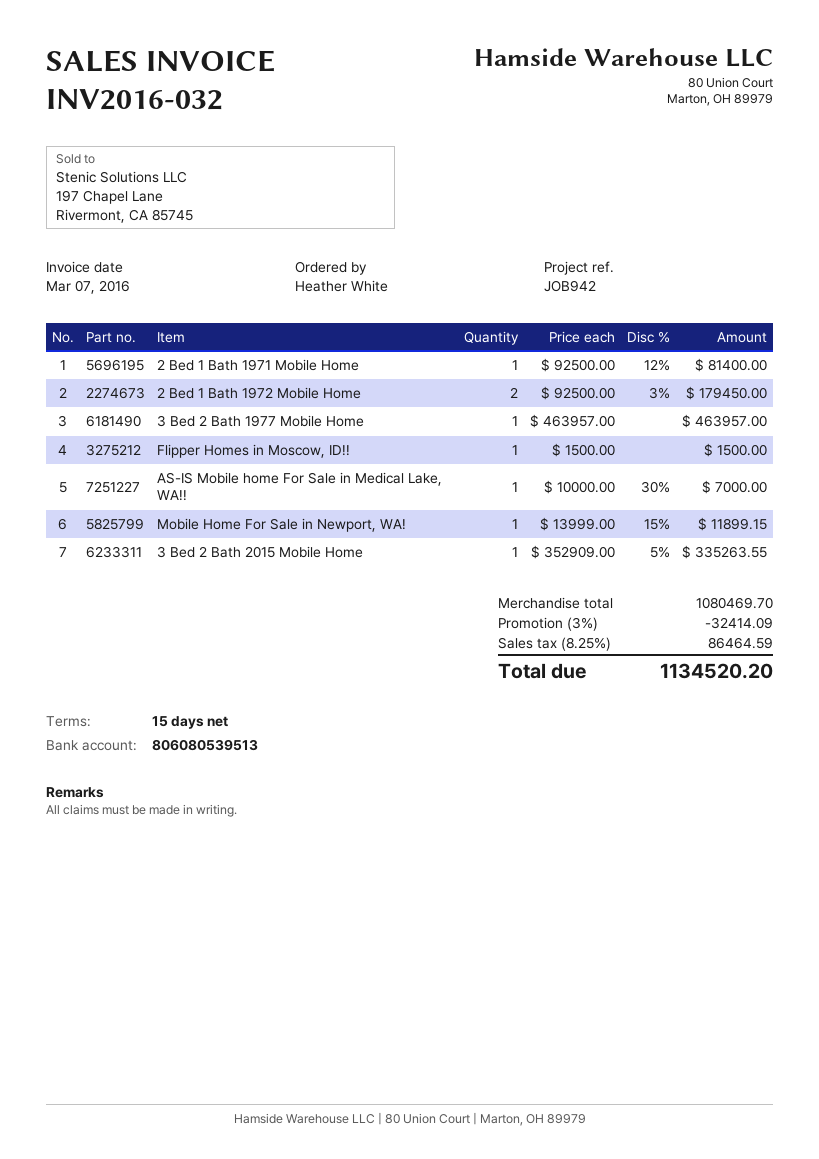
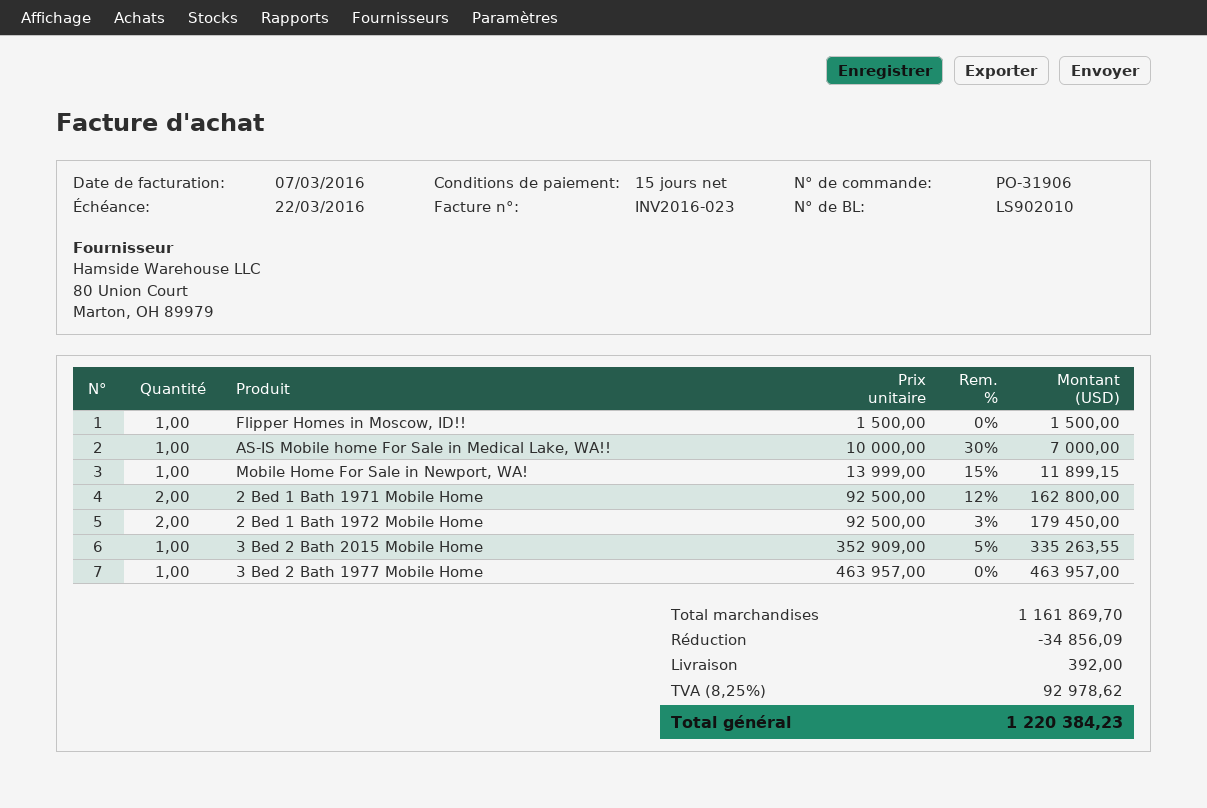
invoice number: INV2016-032 -> INV2016-023
2 Bed 1 Bath 1971 Mobile Home: 1 x 92500.00 - 12% = 81400.00 -> 2 x 92500.00 - 12% = 162800.00
subtotal: 1080469.70 -> 1161869.70
discount: 32414.09 -> 34856.09
shipping: none -> 392.00
tax: 8.25% = 86464.59 -> 8.25% = 92978.62
total: 1134520.20 -> 1220384.23

